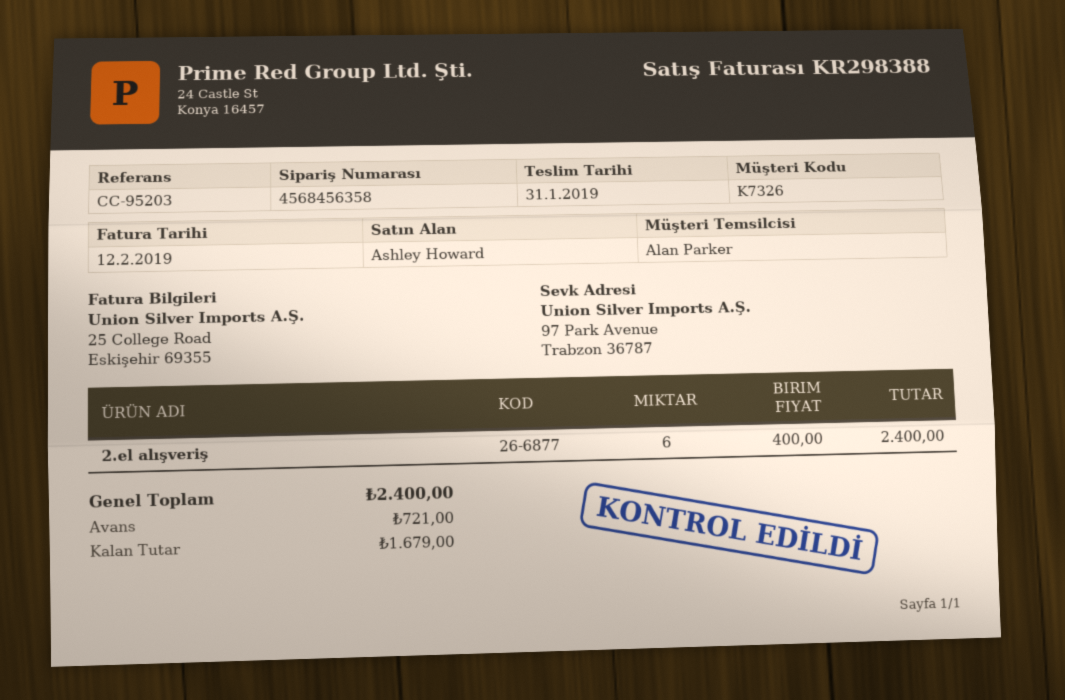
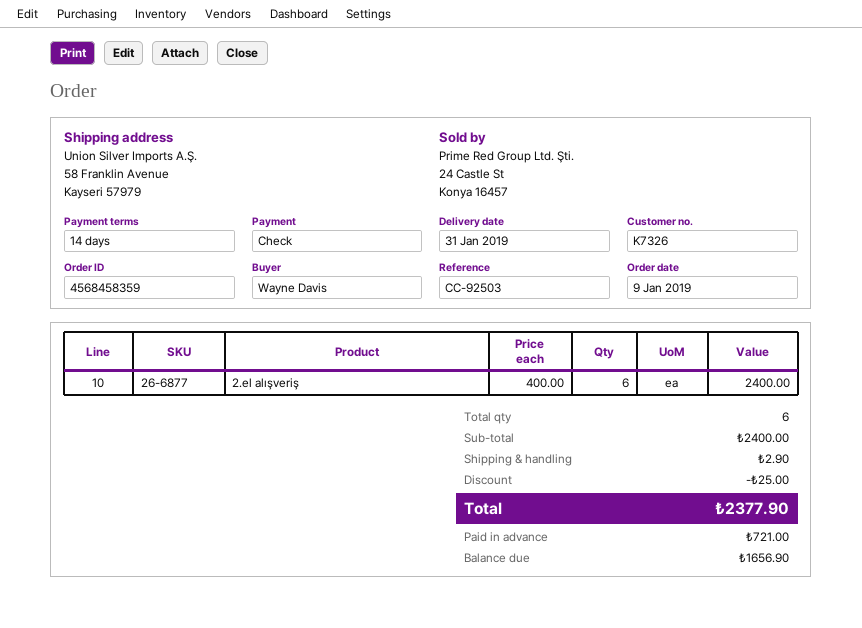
order number: 4568456358 -> 4568458359
reference: CC-95203 -> CC-92503
ordered by: Ashley Howard -> Wayne Davis
ship to: 97 Park Avenue, Trabzon 36787 -> 58 Franklin Avenue, Kayseri 57979
discount: none -> 25.00
shipping: none -> 2.90
total: 2400.00 -> 2377.90
balance: 1679.00 -> 1656.90

